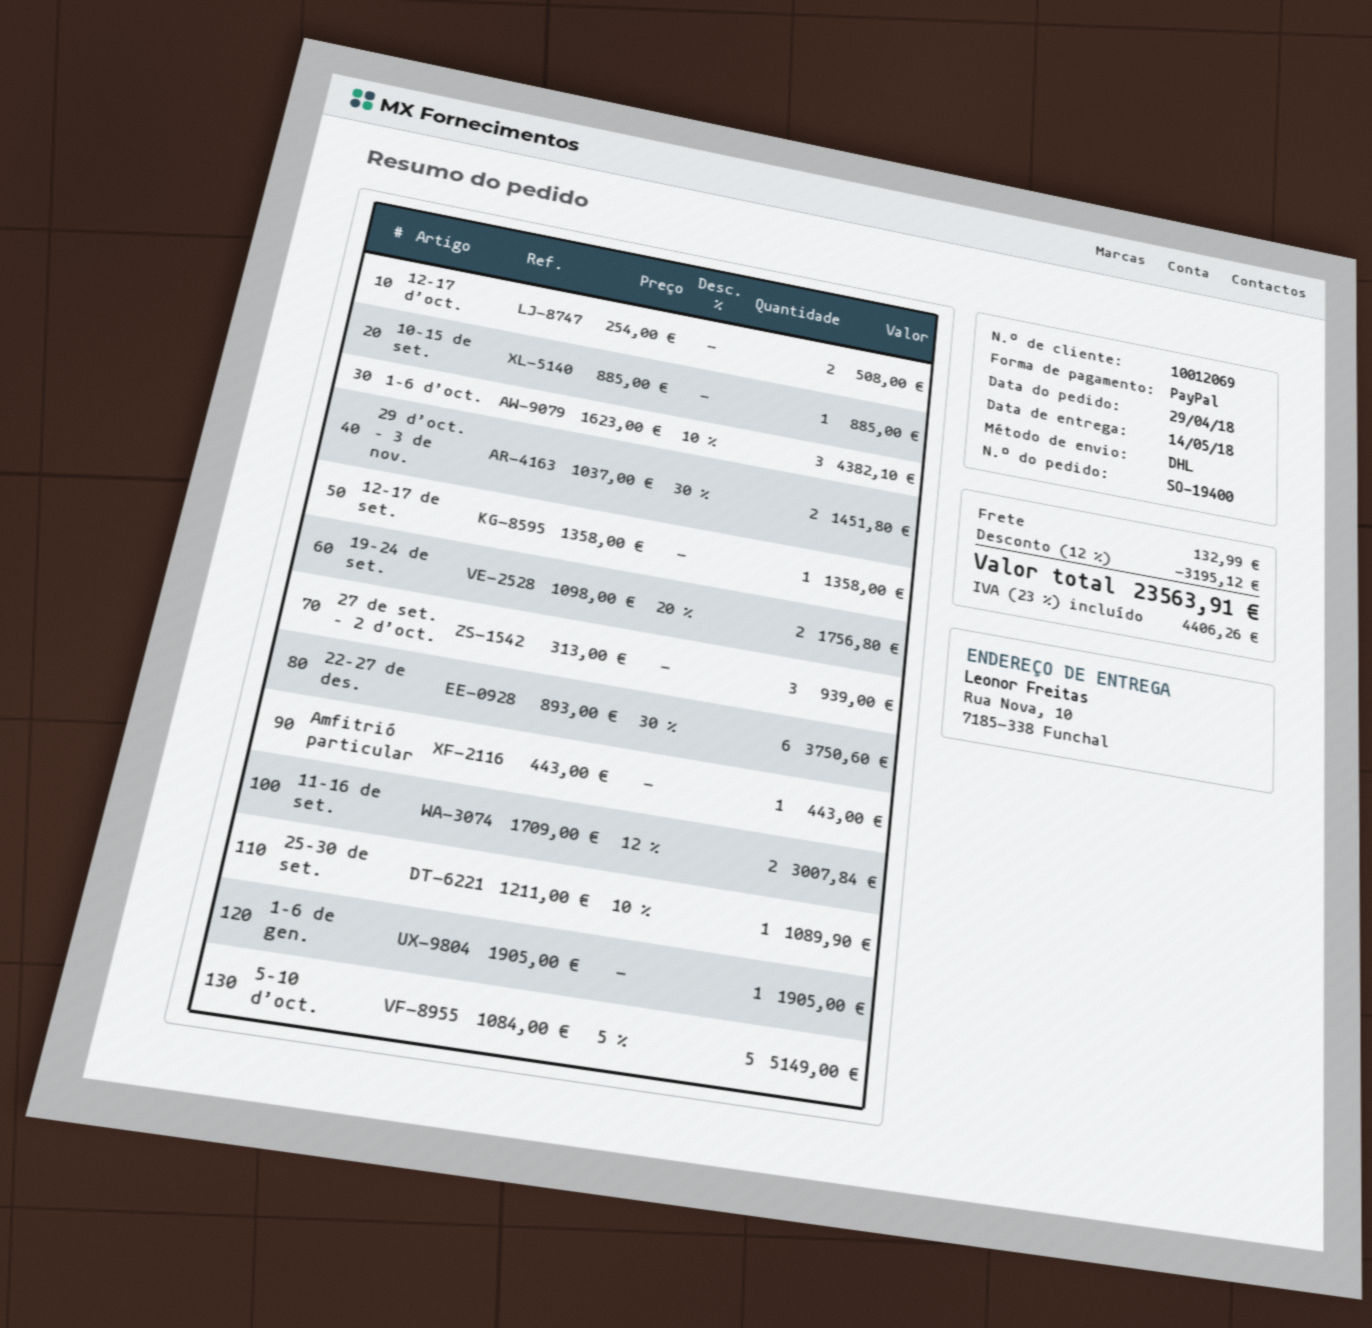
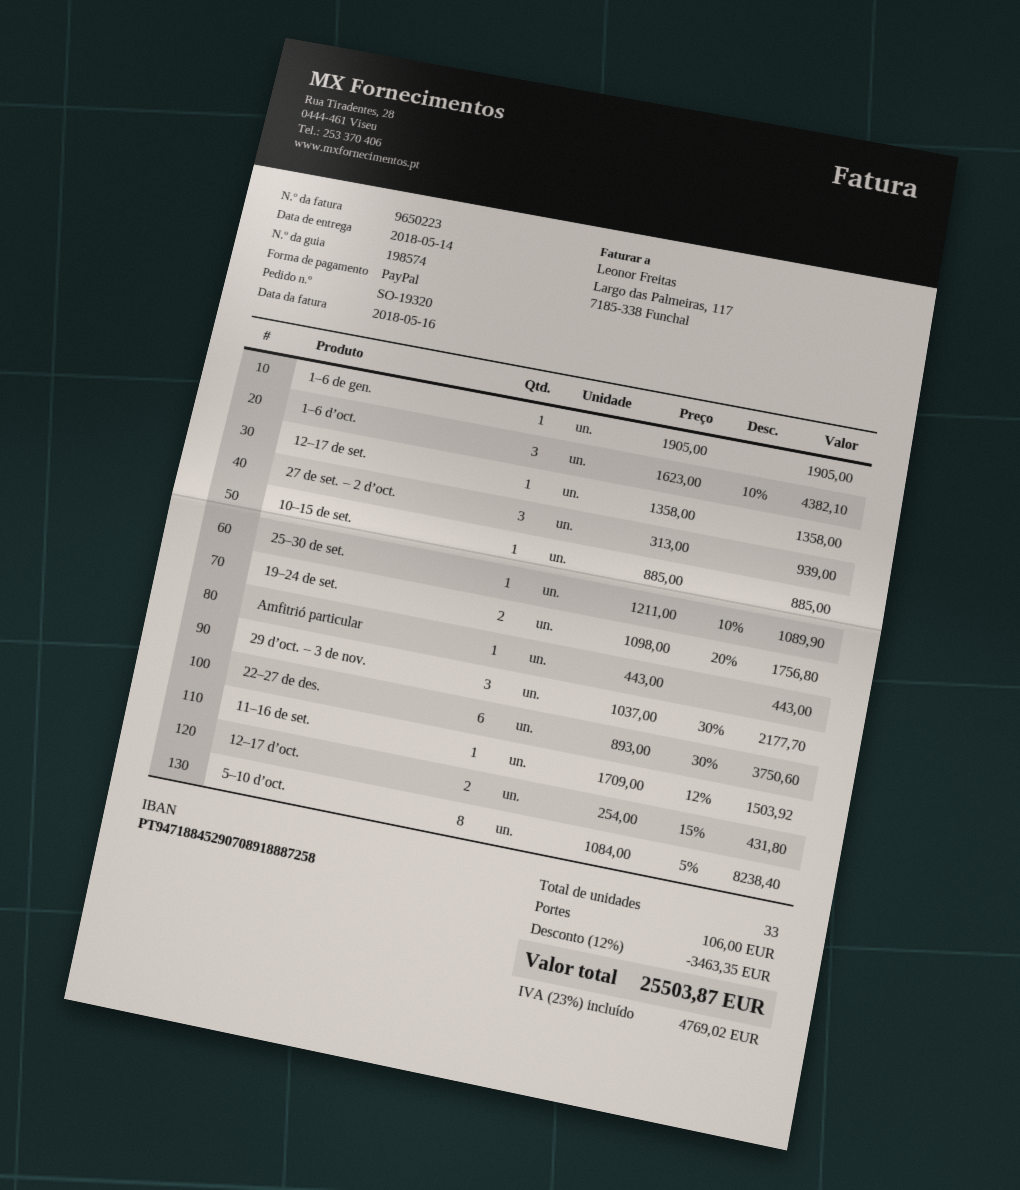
order number: SO-19400 -> SO-19320
12–17 d’oct.: 2 x 254.00 = 508.00 -> 2 x 254.00 - 15% = 431.80
29 d’oct. – 3 de nov.: 2 x 1037.00 - 30% = 1451.80 -> 3 x 1037.00 - 30% = 2177.70
11–16 de set.: 2 x 1709.00 - 12% = 3007.84 -> 1 x 1709.00 - 12% = 1503.92
5–10 d’oct.: 5 x 1084.00 - 5% = 5149.00 -> 8 x 1084.00 - 5% = 8238.40
discount: 12% = 3195.12 -> 12% = 3463.35
shipping: 132.99 -> 106.00
tax: 23% = 4406.26 -> 23% = 4769.02
total: 23563.91 -> 25503.87

